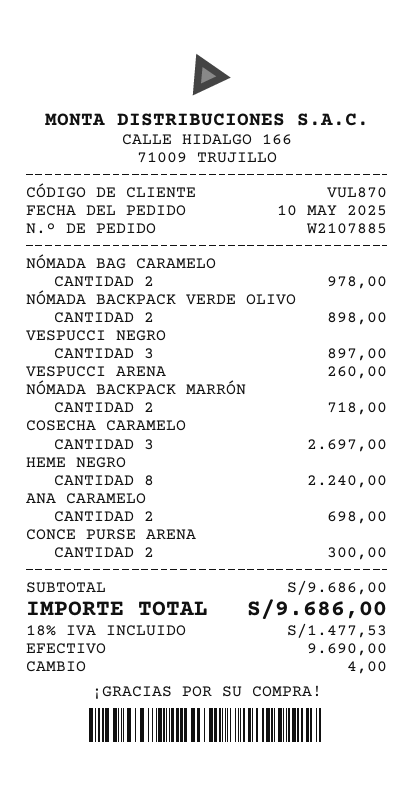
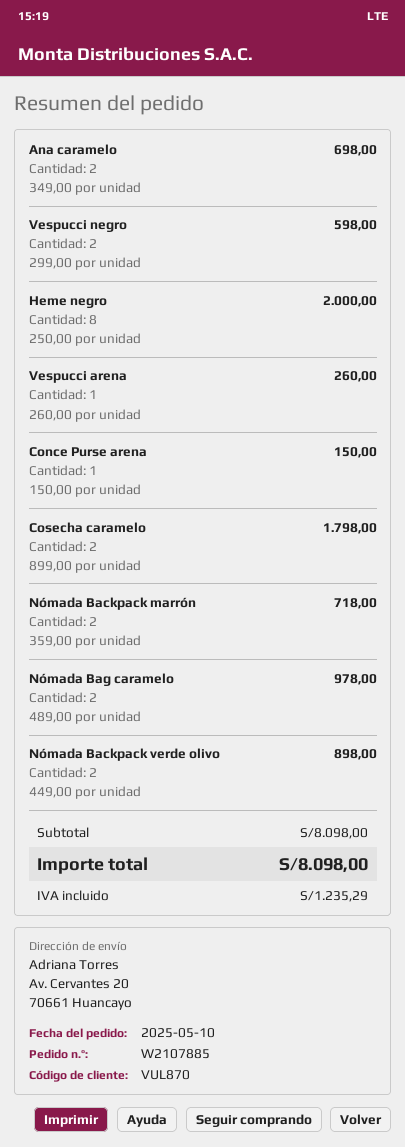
VESPUCCI NEGRO: 3 for 897.00 -> 2 for 598.00
COSECHA CARAMELO: 3 for 2697.00 -> 2 for 1798.00
HEME NEGRO: 8 for 2240.00 -> 8 for 2000.00
CONCE PURSE ARENA: 2 for 300.00 -> 1 for 150.00
subtotal: 9686.00 -> 8098.00
tax: 1477.53 -> 1235.29
total: 9686.00 -> 8098.00

